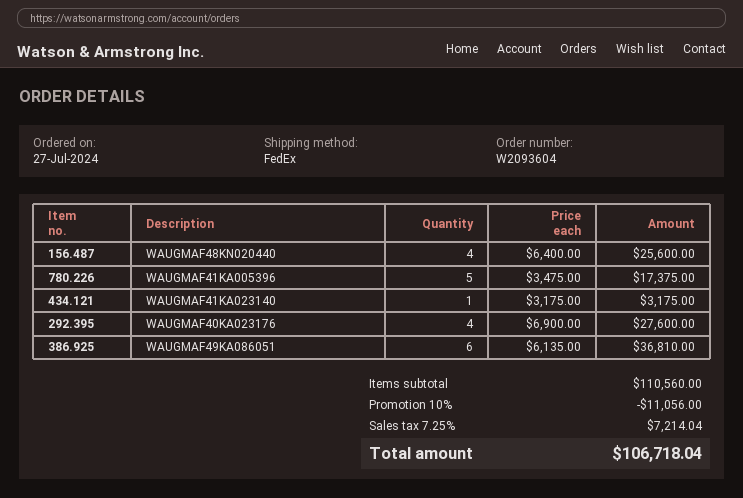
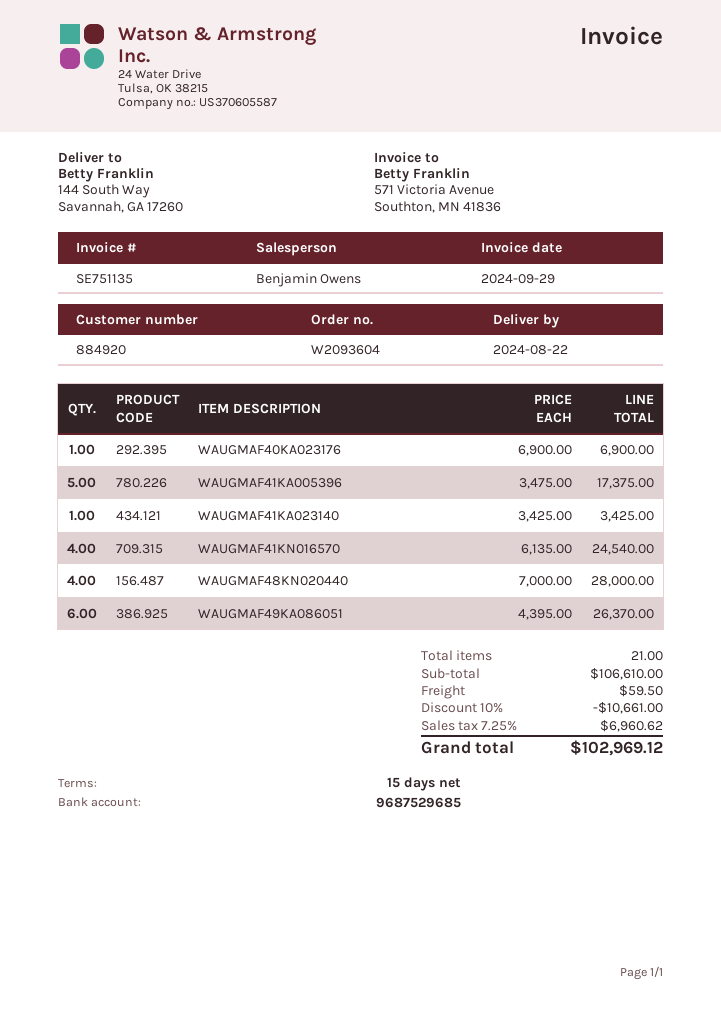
WAUGMAF48KN020440: 4 x 6400.00 = 25600.00 -> 4 x 7000.00 = 28000.00
WAUGMAF41KA023140: 1 x 3175.00 = 3175.00 -> 1 x 3425.00 = 3425.00
WAUGMAF40KA023176: 4 x 6900.00 = 27600.00 -> 1 x 6900.00 = 6900.00
WAUGMAF49KA086051: 6 x 6135.00 = 36810.00 -> 6 x 4395.00 = 26370.00
WAUGMAF41KN016570: none -> 4 x 6135.00 = 24540.00
subtotal: 110560.00 -> 106610.00
discount: 10% = 11056.00 -> 10% = 10661.00
shipping: none -> 59.50
tax: 7.25% = 7214.04 -> 7.25% = 6960.62
total: 106718.04 -> 102969.12

